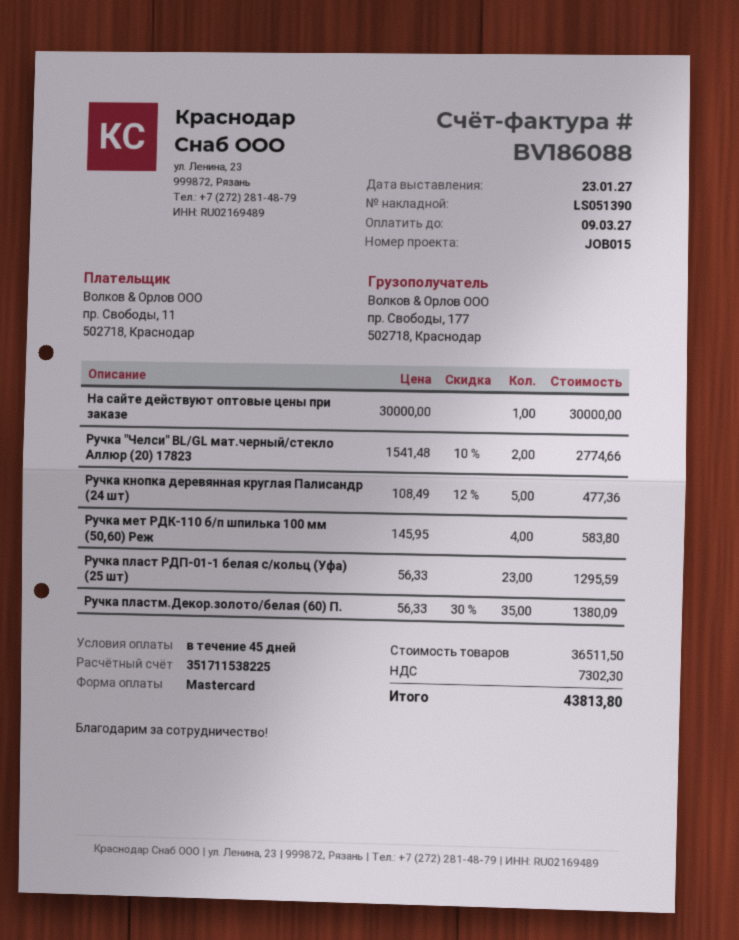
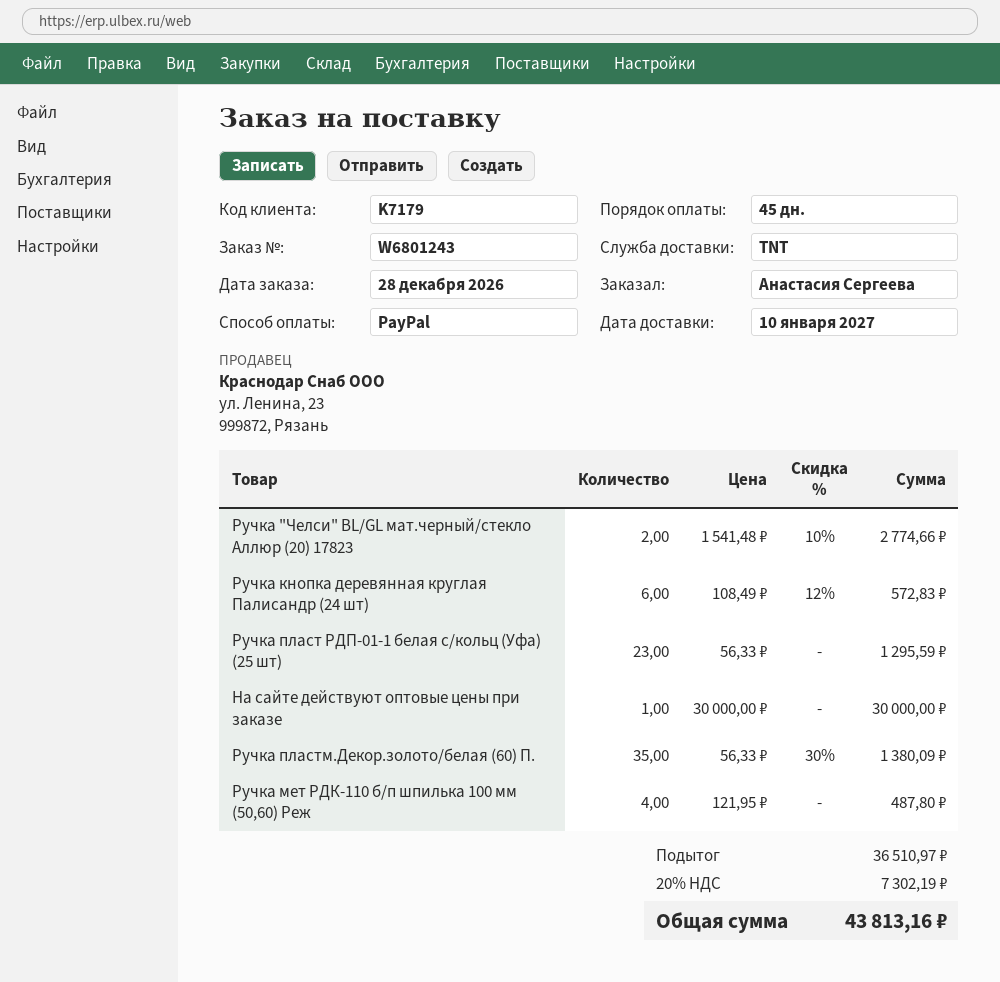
payment method: Mastercard -> PayPal
Ручка кнопка деревянная круглая Палисандр (24 шт): 5 x 108.49 - 12% = 477.36 -> 6 x 108.49 - 12% = 572.83
Ручка мет РДК-110 б/п шпилька 100 мм (50,60) Реж: 4 x 145.95 = 583.80 -> 4 x 121.95 = 487.80
subtotal: 36511.50 -> 36510.97
tax: 7302.30 -> 7302.19
total: 43813.80 -> 43813.16

